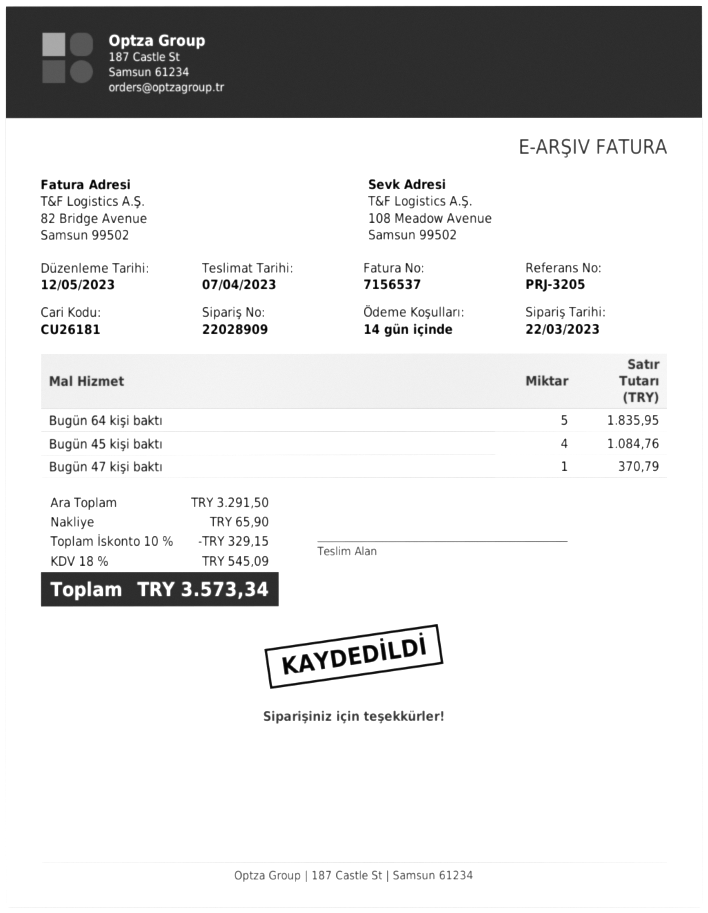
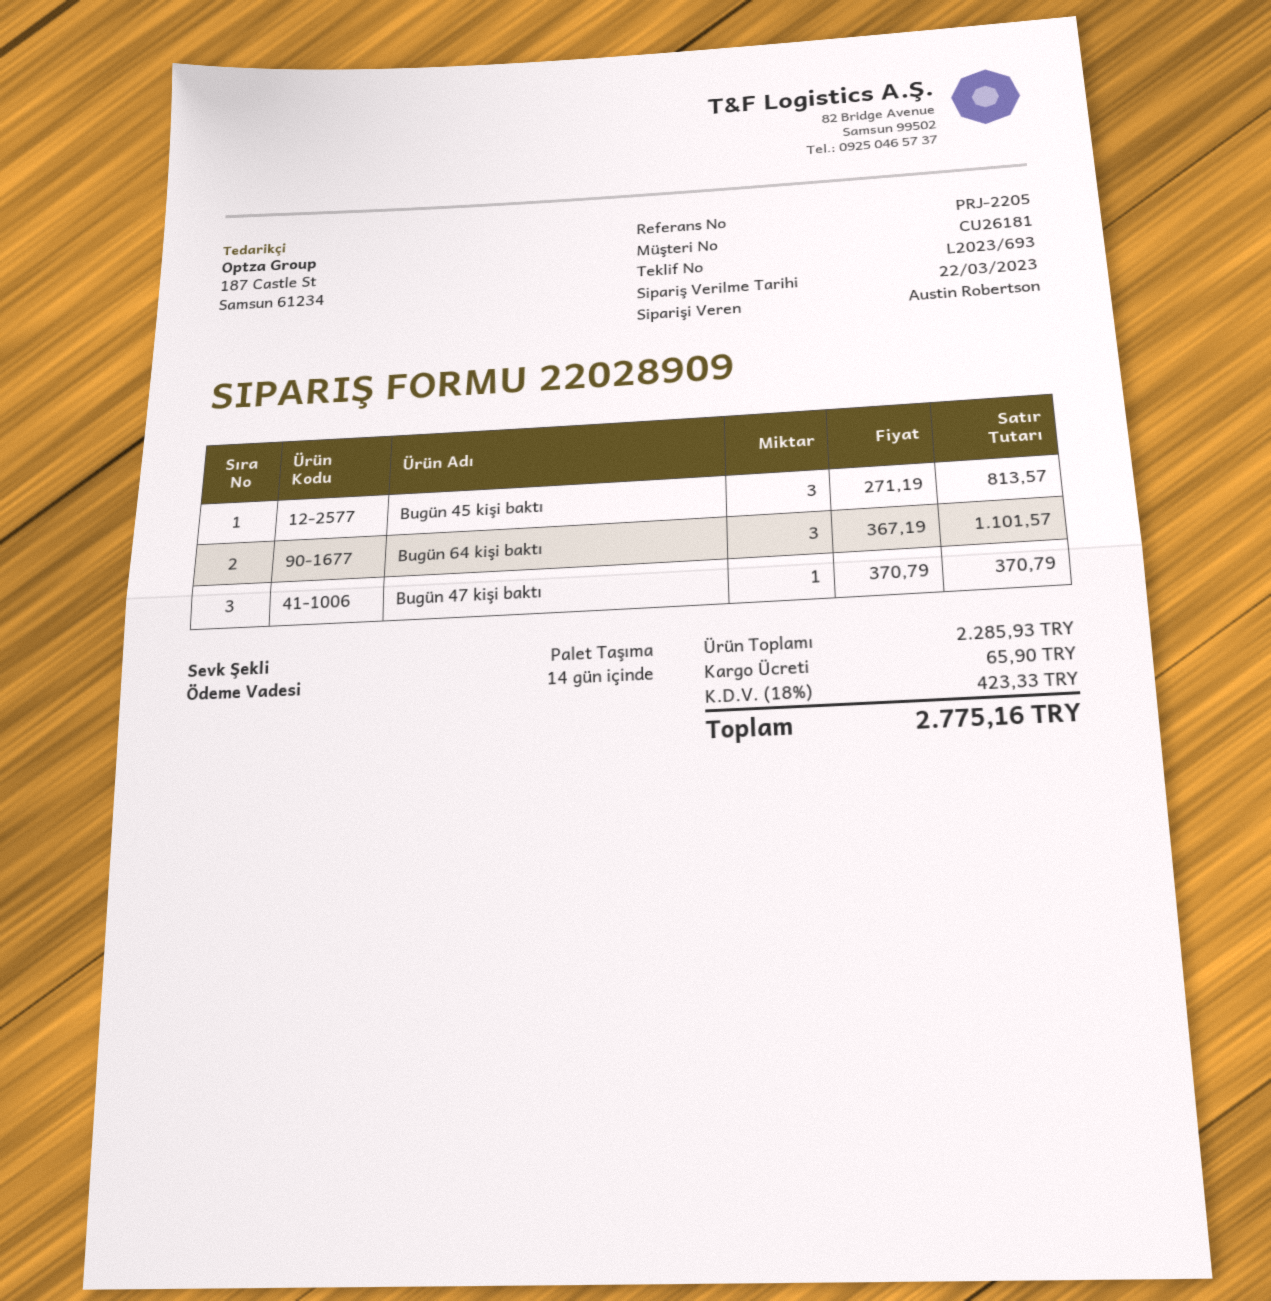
reference: PRJ-3205 -> PRJ-2205
Bugün 64 kişi baktı: 5 for 1835.95 -> 3 for 1101.57
Bugün 45 kişi baktı: 4 for 1084.76 -> 3 for 813.57
subtotal: 3291.50 -> 2285.93
discount: 10% = 329.15 -> none
tax: 18% = 545.09 -> 18% = 423.33
total: 3573.34 -> 2775.16

